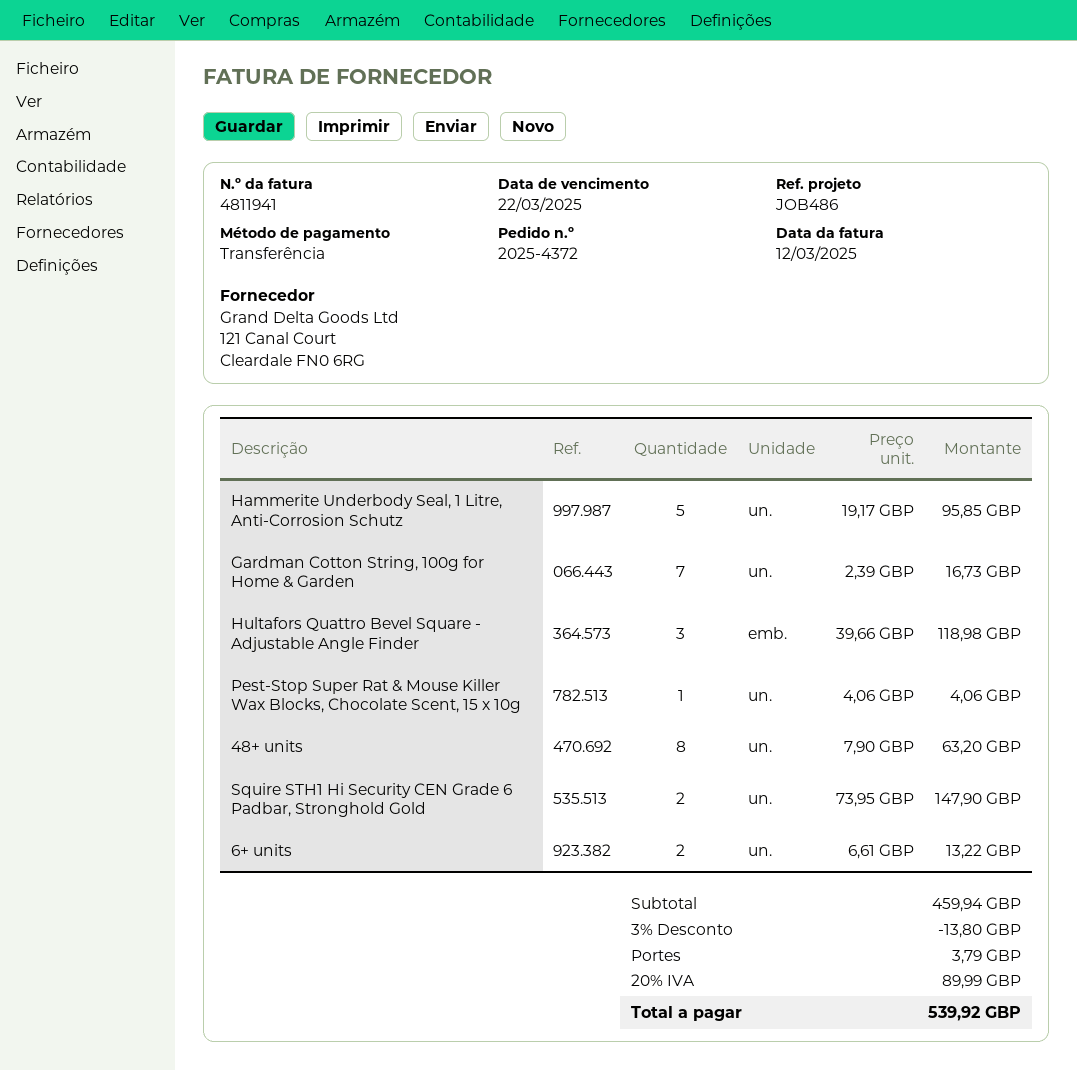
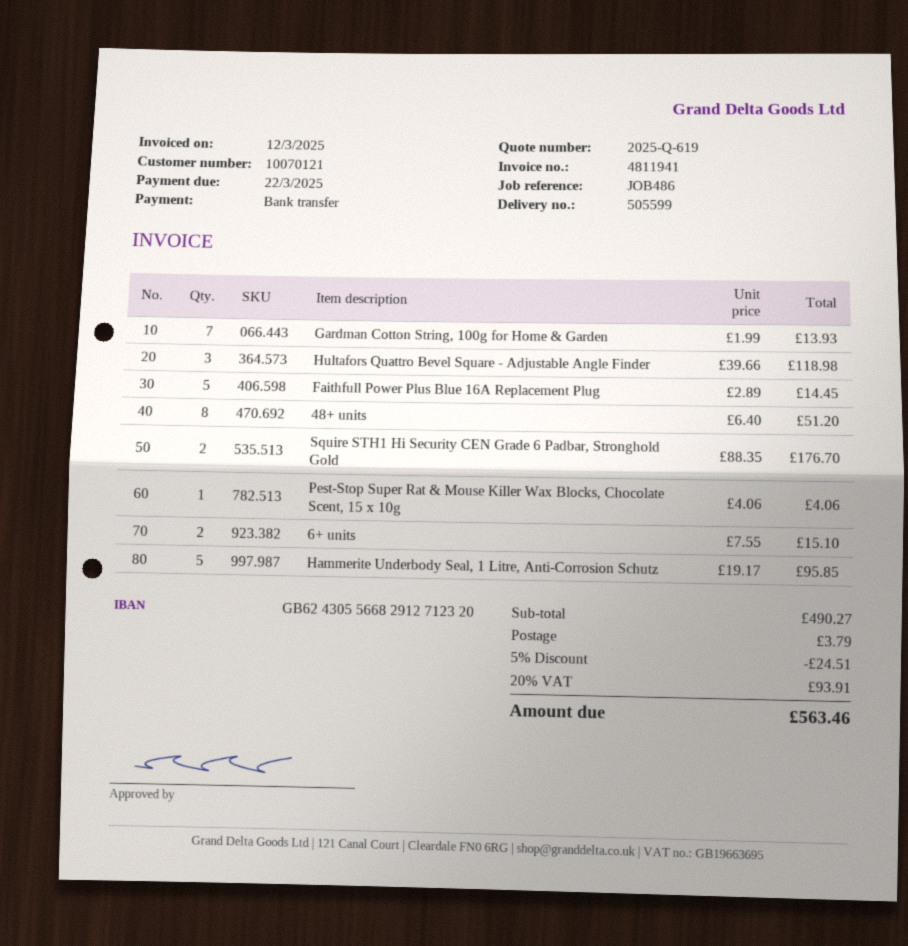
Gardman Cotton String, 100g for Home & Garden: 7 x 2.39 = 16.73 -> 7 x 1.99 = 13.93
48+ units: 8 x 7.90 = 63.20 -> 8 x 6.40 = 51.20
Squire STH1 Hi Security CEN Grade 6 Padbar, Stronghold Gold: 2 x 73.95 = 147.90 -> 2 x 88.35 = 176.70
6+ units: 2 x 6.61 = 13.22 -> 2 x 7.55 = 15.10
Faithfull Power Plus Blue 16A Replacement Plug: none -> 5 x 2.89 = 14.45
subtotal: 459.94 -> 490.27
discount: 3% = 13.80 -> 5% = 24.51
tax: 20% = 89.99 -> 20% = 93.91
total: 539.92 -> 563.46

